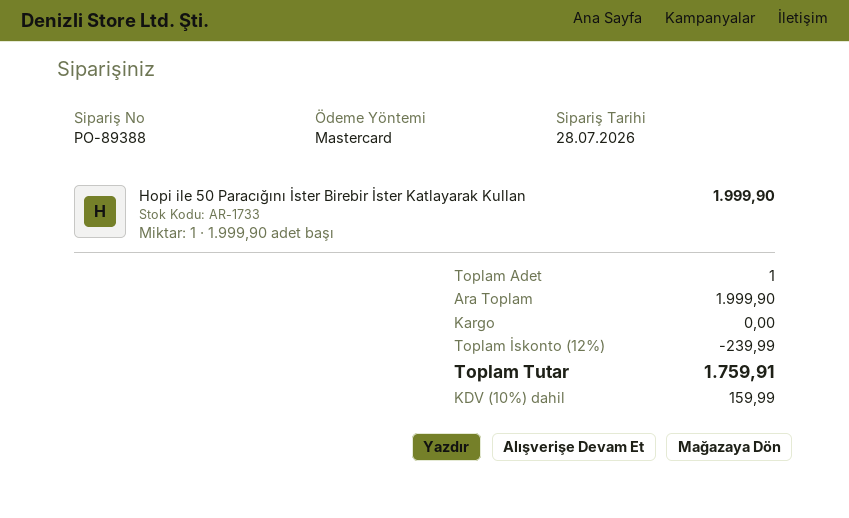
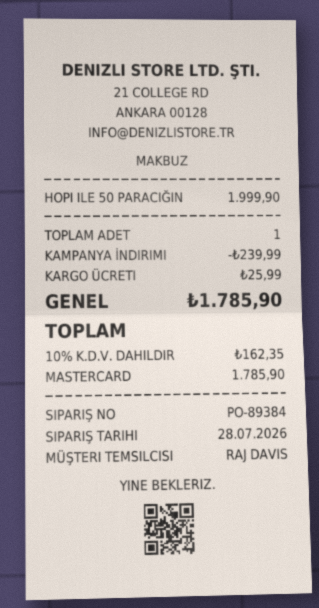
order number: PO-89388 -> PO-89384
shipping: 0.00 -> 25.99
tax: 10% = 159.99 -> 10% = 162.35
total: 1759.91 -> 1785.90

